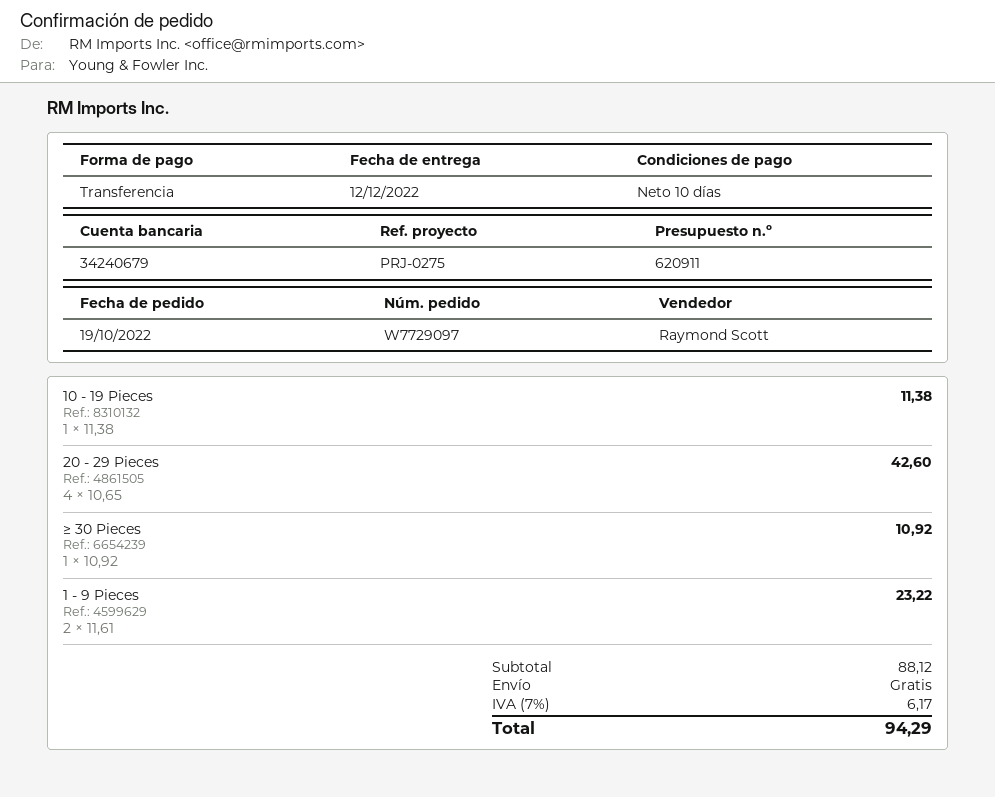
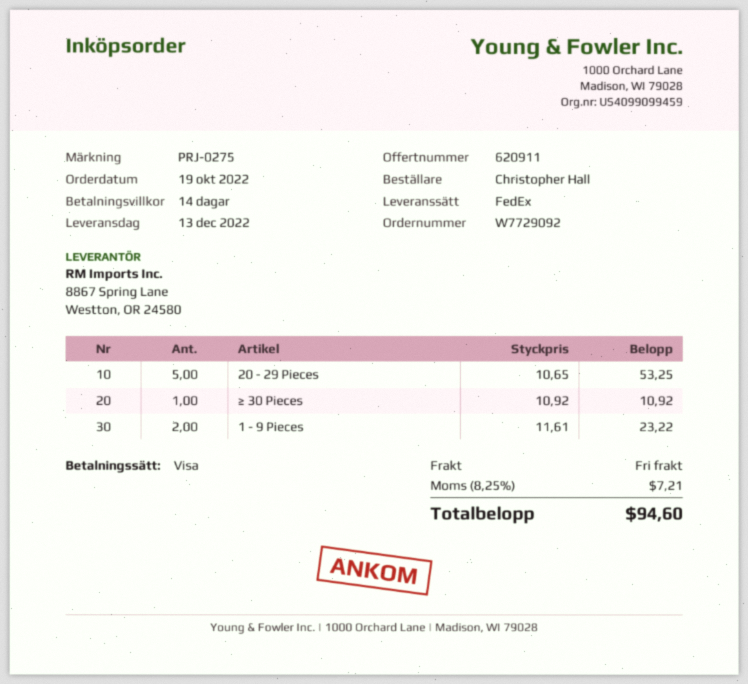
order number: W7729097 -> W7729092
delivery date: 2022-12-12 -> 2022-12-13
payment terms: 10 days -> 14 days
payment method: bank transfer -> Visa
10 - 19 Pieces: 1 x 11.38 = 11.38 -> none
20 - 29 Pieces: 4 x 10.65 = 42.60 -> 5 x 10.65 = 53.25
tax: 7% = 6.17 -> 8.25% = 7.21
total: 94.29 -> 94.60

